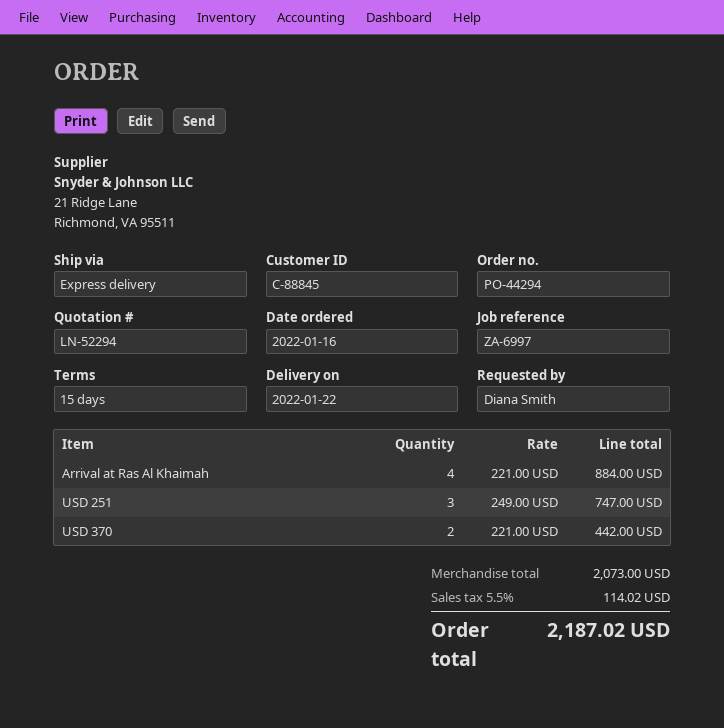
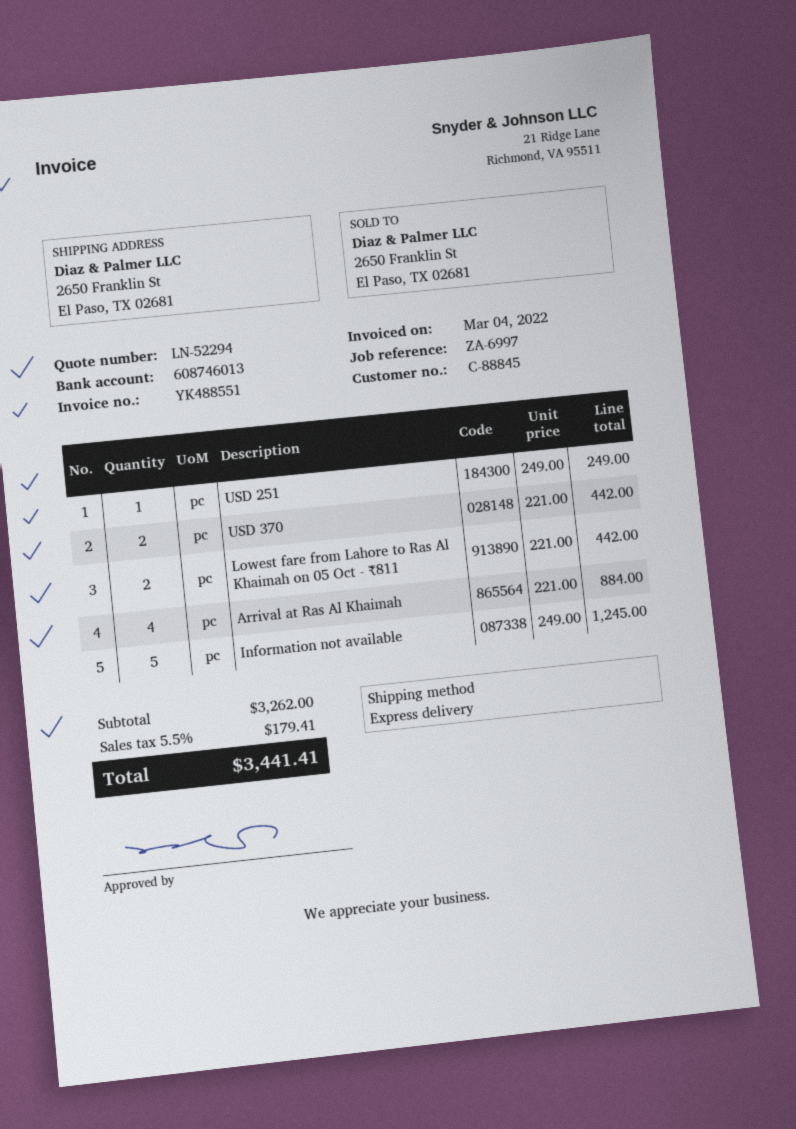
USD 251: 3 x 249.00 = 747.00 -> 1 x 249.00 = 249.00
Lowest fare from Lahore to Ras Al Khaimah on 05 Oct - ₹811: none -> 2 x 221.00 = 442.00
Information not available: none -> 5 x 249.00 = 1245.00
subtotal: 2073.00 -> 3262.00
tax: 5.5% = 114.02 -> 5.5% = 179.41
total: 2187.02 -> 3441.41

